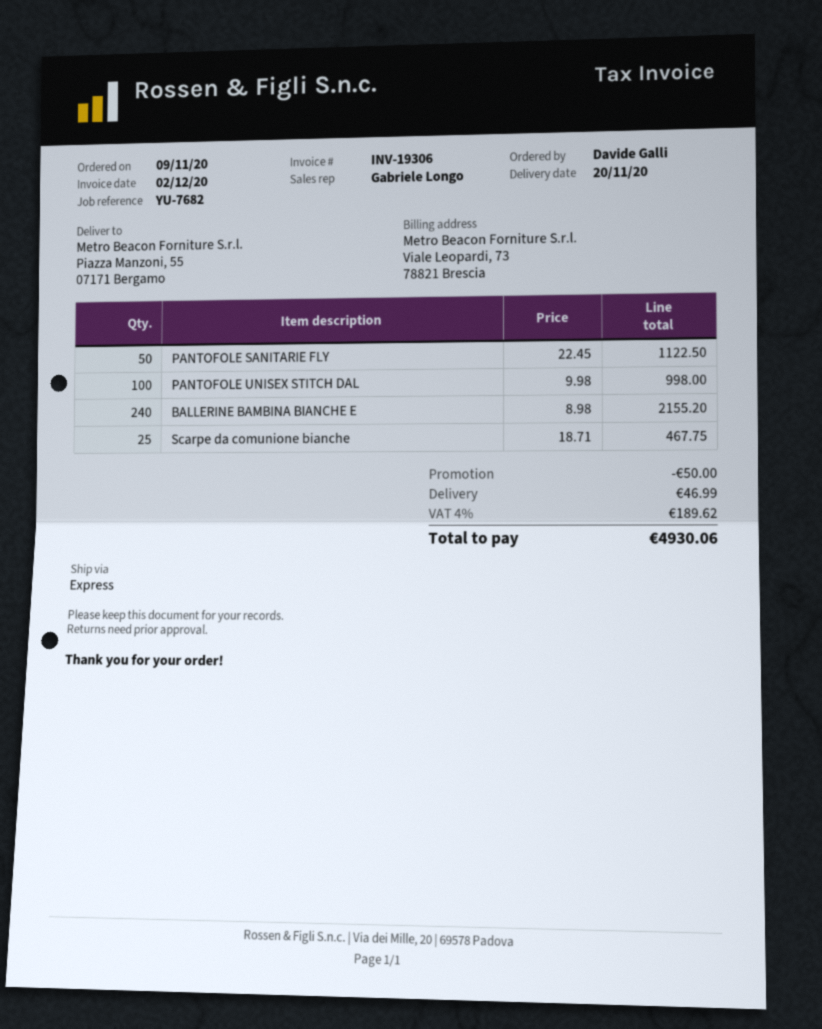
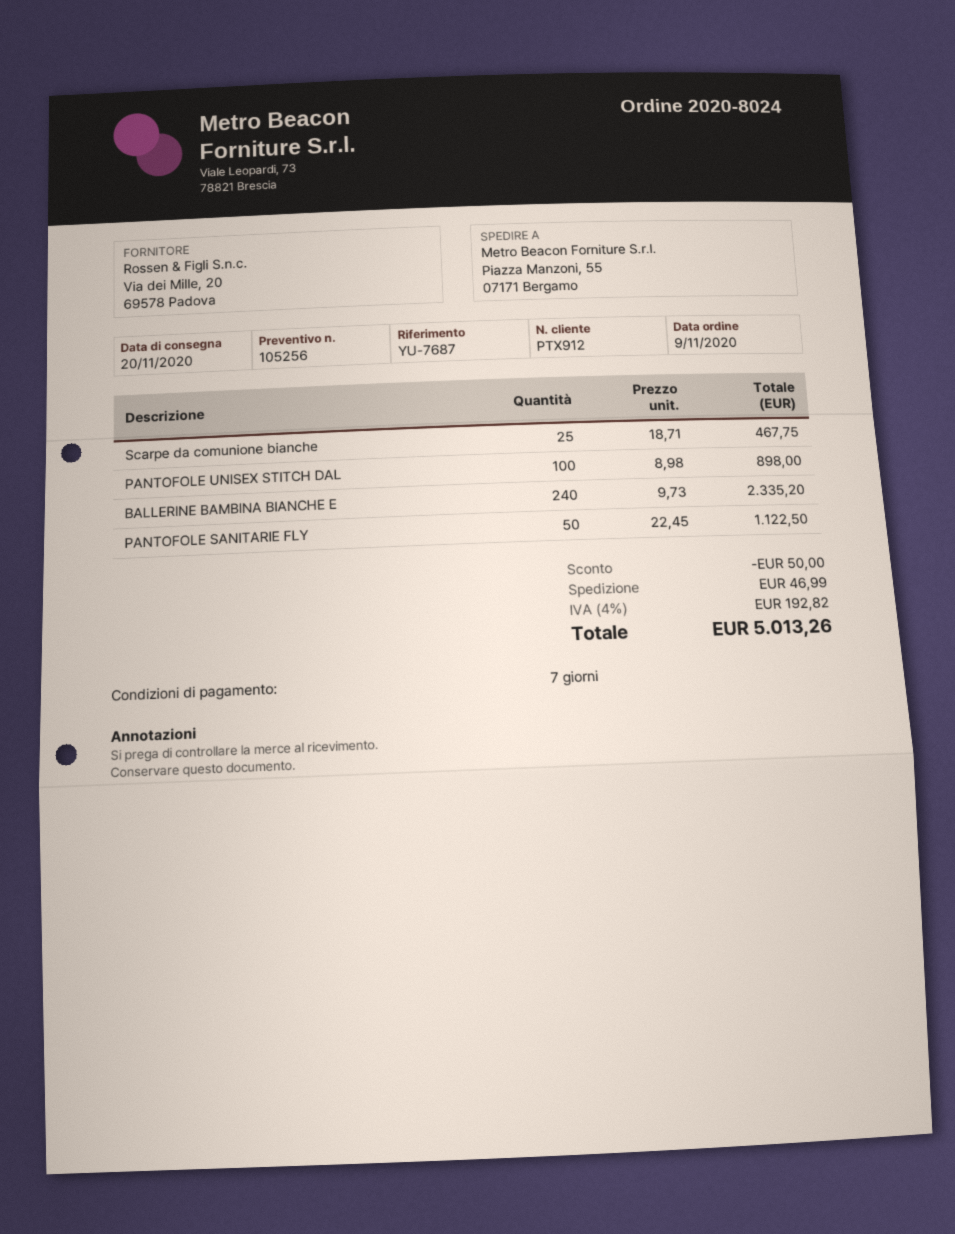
reference: YU-7682 -> YU-7687
PANTOFOLE UNISEX STITCH DAL: 100 x 9.98 = 998.00 -> 100 x 8.98 = 898.00
BALLERINE BAMBINA BIANCHE E: 240 x 8.98 = 2155.20 -> 240 x 9.73 = 2335.20
tax: 4% = 189.62 -> 4% = 192.82
total: 4930.06 -> 5013.26

